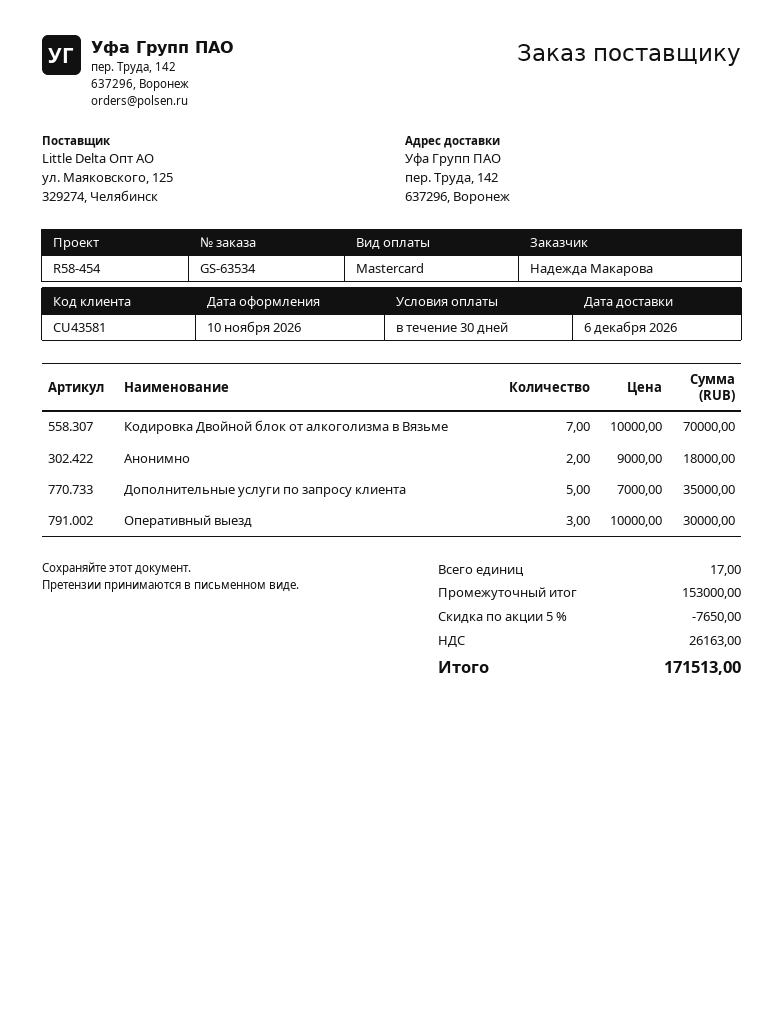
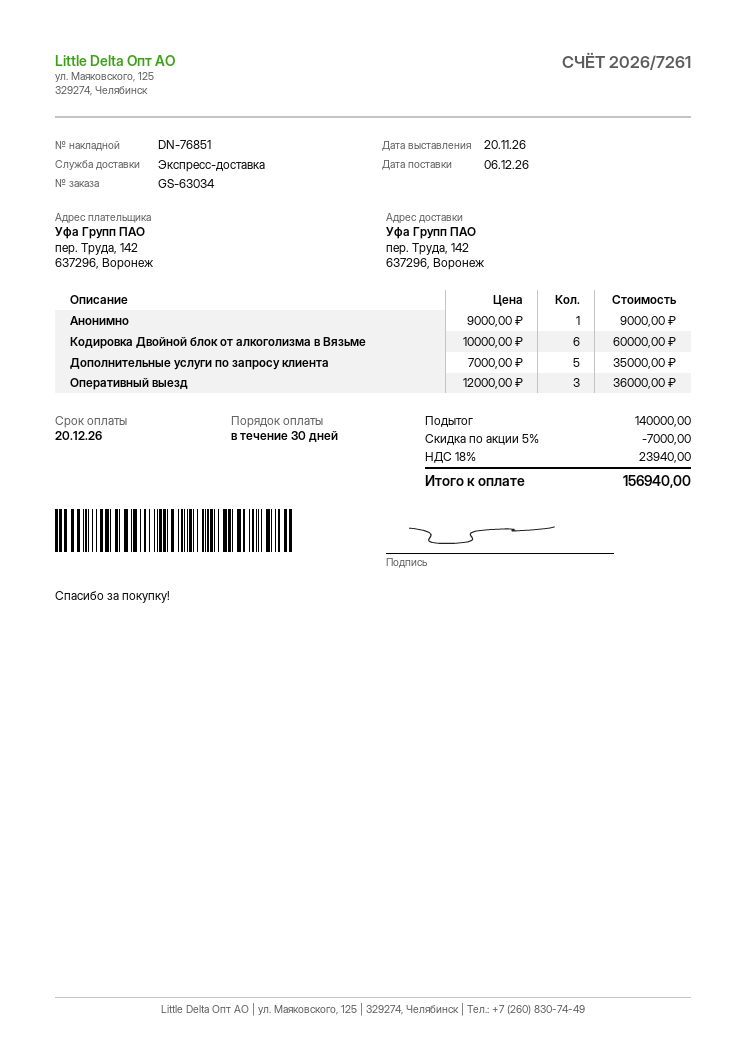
order number: GS-63534 -> GS-63034
Кодировка Двойной блок от алкоголизма в Вязьме: 7 x 10000.00 = 70000.00 -> 6 x 10000.00 = 60000.00
Анонимно: 2 x 9000.00 = 18000.00 -> 1 x 9000.00 = 9000.00
Оперативный выезд: 3 x 10000.00 = 30000.00 -> 3 x 12000.00 = 36000.00
subtotal: 153000.00 -> 140000.00
discount: 5% = 7650.00 -> 5% = 7000.00
tax: 26163.00 -> 23940.00
total: 171513.00 -> 156940.00

